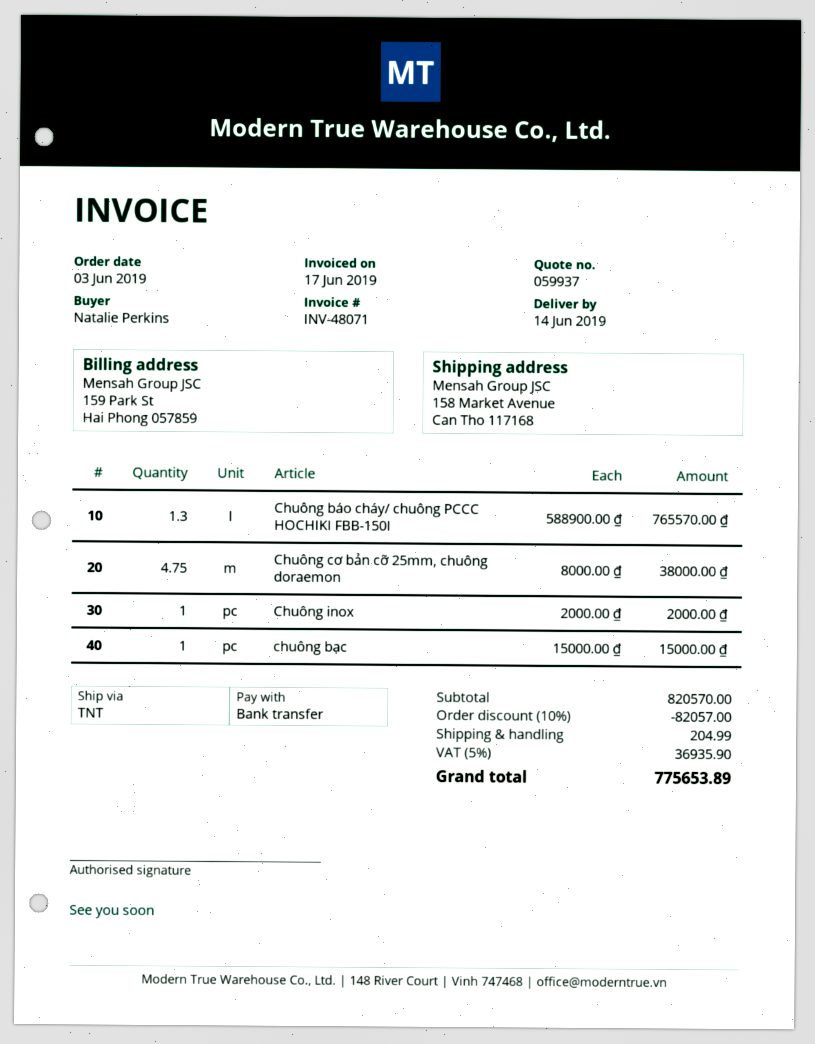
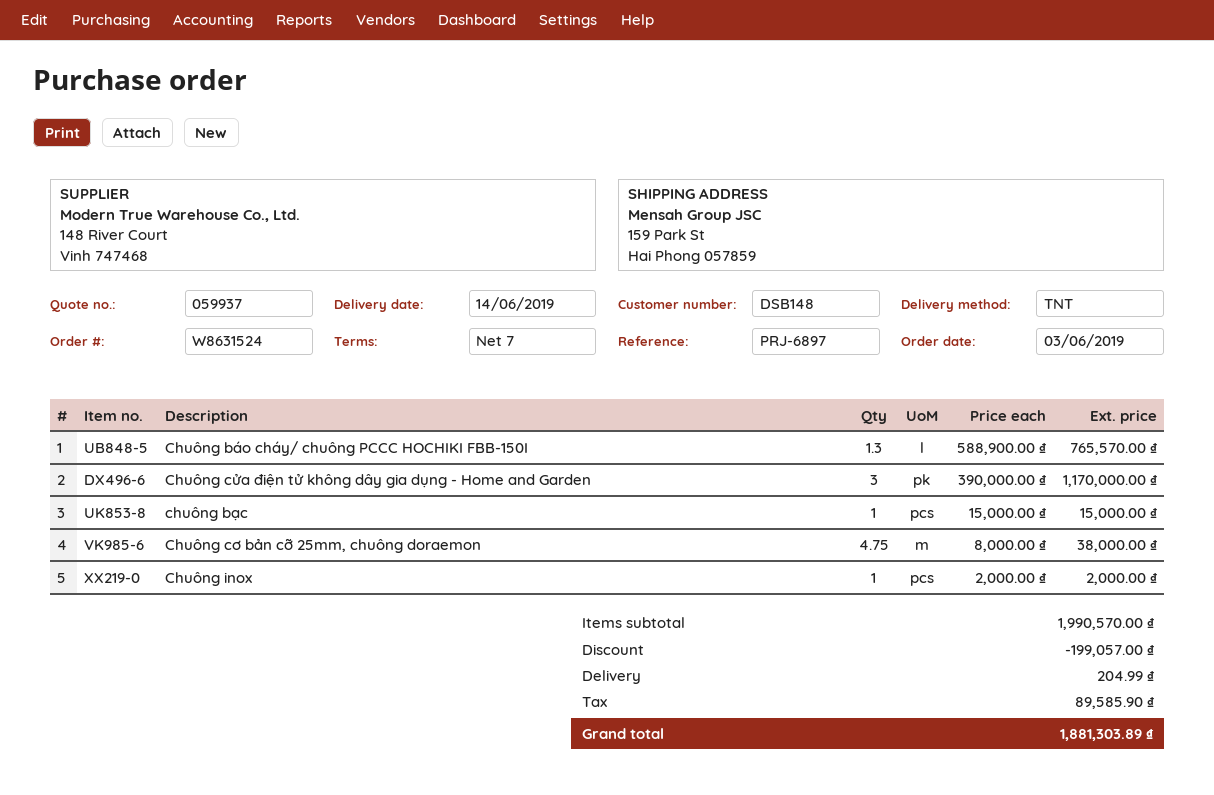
ship to: 158 Market Avenue, Can Tho 117168 -> 159 Park St, Hai Phong 057859
Chuông cửa điện tử không dây gia dụng - Home and Garden: none -> 3 x 390000.00 = 1170000.00
subtotal: 820570.00 -> 1990570.00
discount: 82057.00 -> 199057.00
tax: 36935.90 -> 89585.90
total: 775653.89 -> 1881303.89

